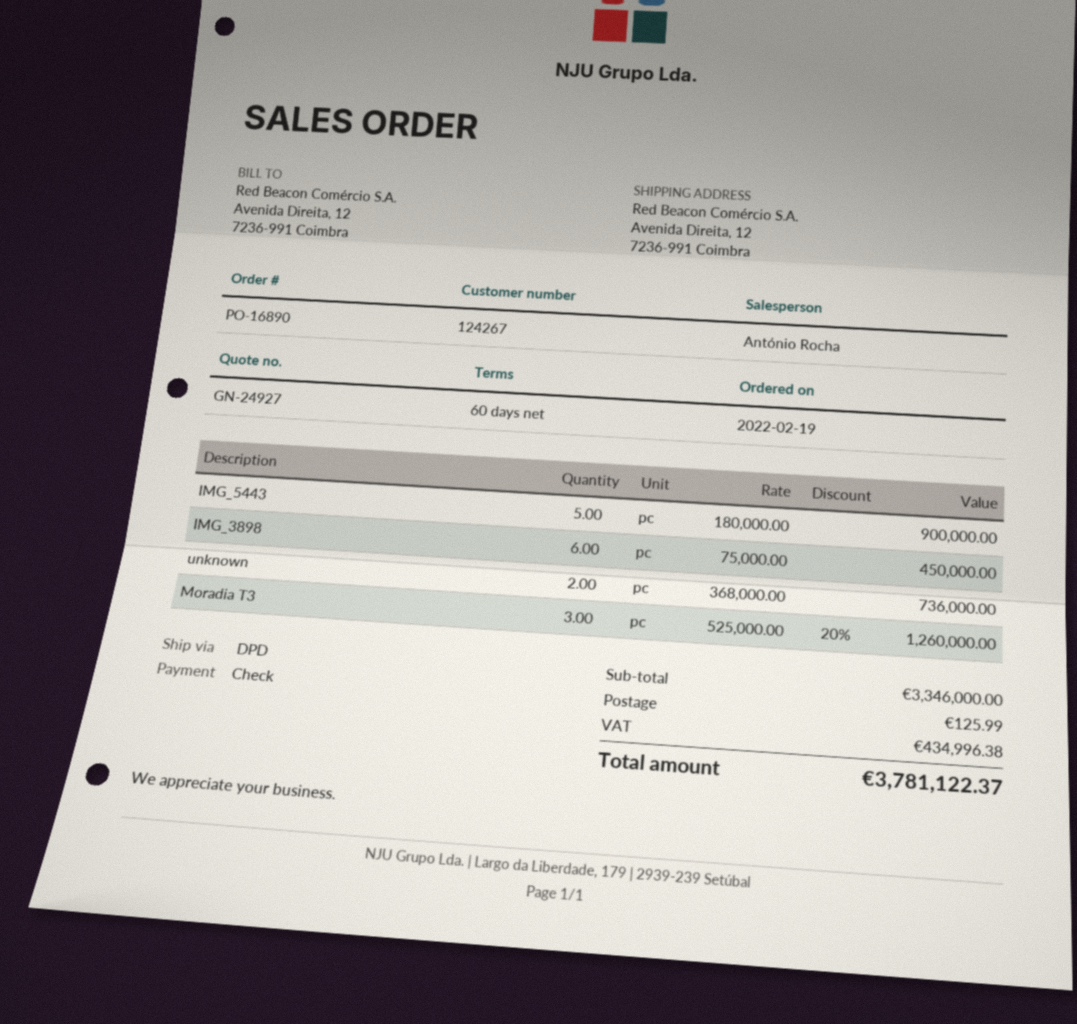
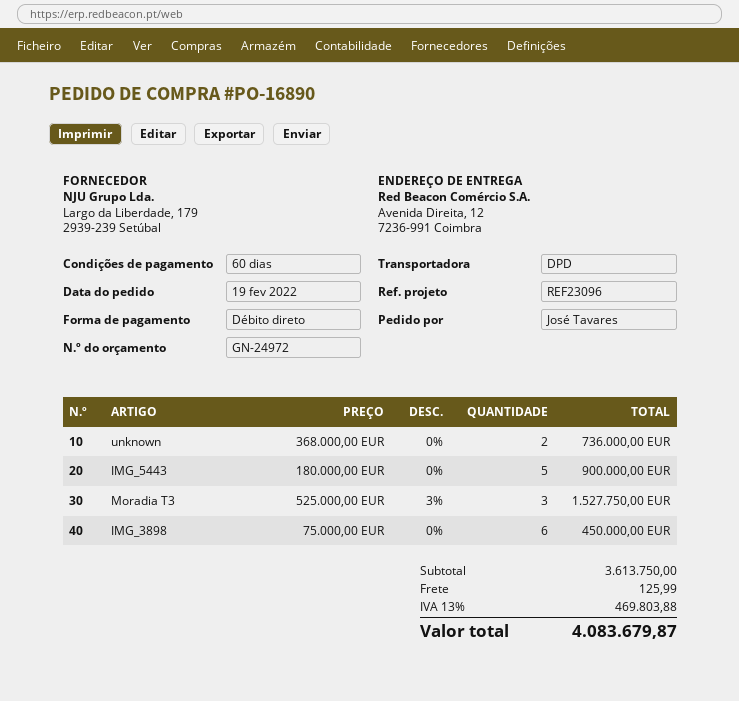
quote number: GN-24927 -> GN-24972
payment method: cheque -> direct debit
Moradia T3: 3 x 525000.00 - 20% = 1260000.00 -> 3 x 525000.00 - 3% = 1527750.00
subtotal: 3346000.00 -> 3613750.00
tax: 434996.38 -> 469803.88
total: 3781122.37 -> 4083679.87

